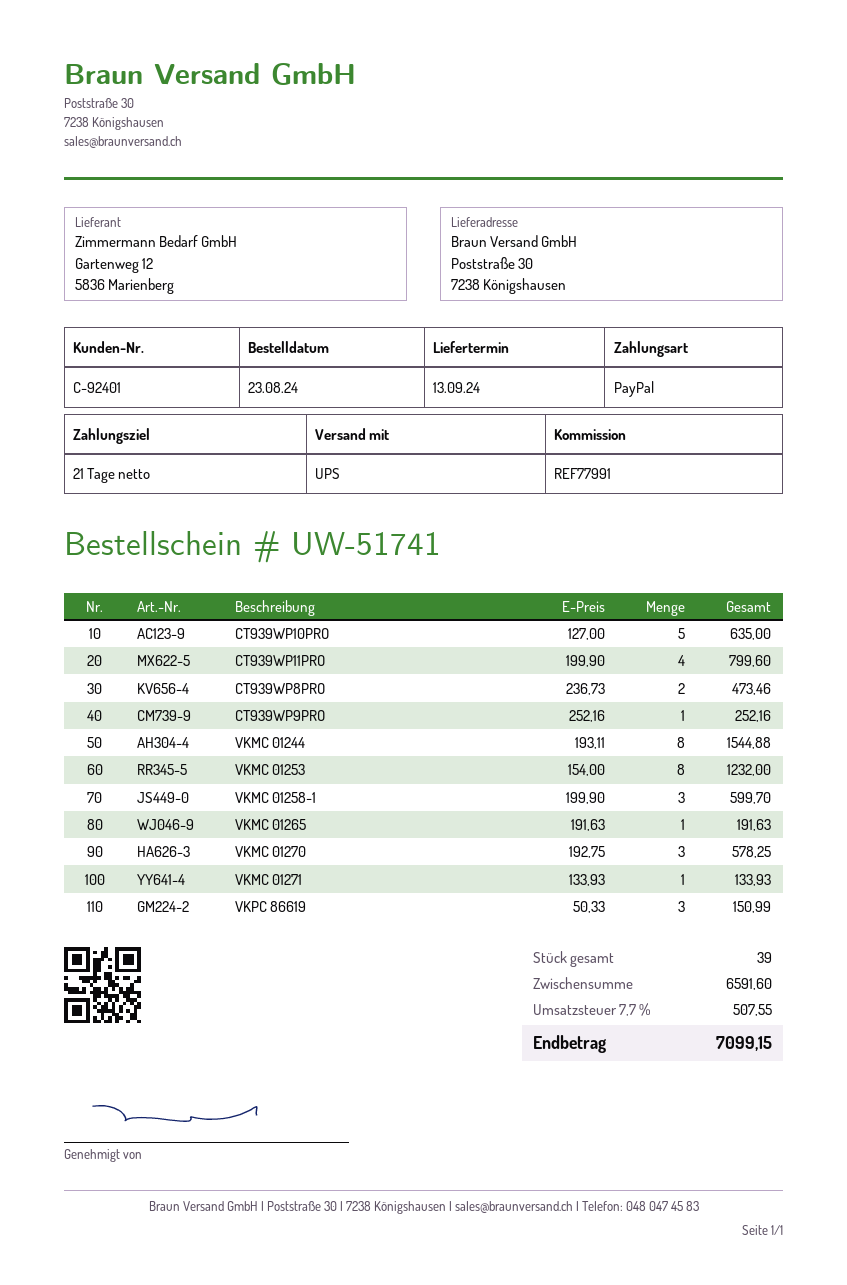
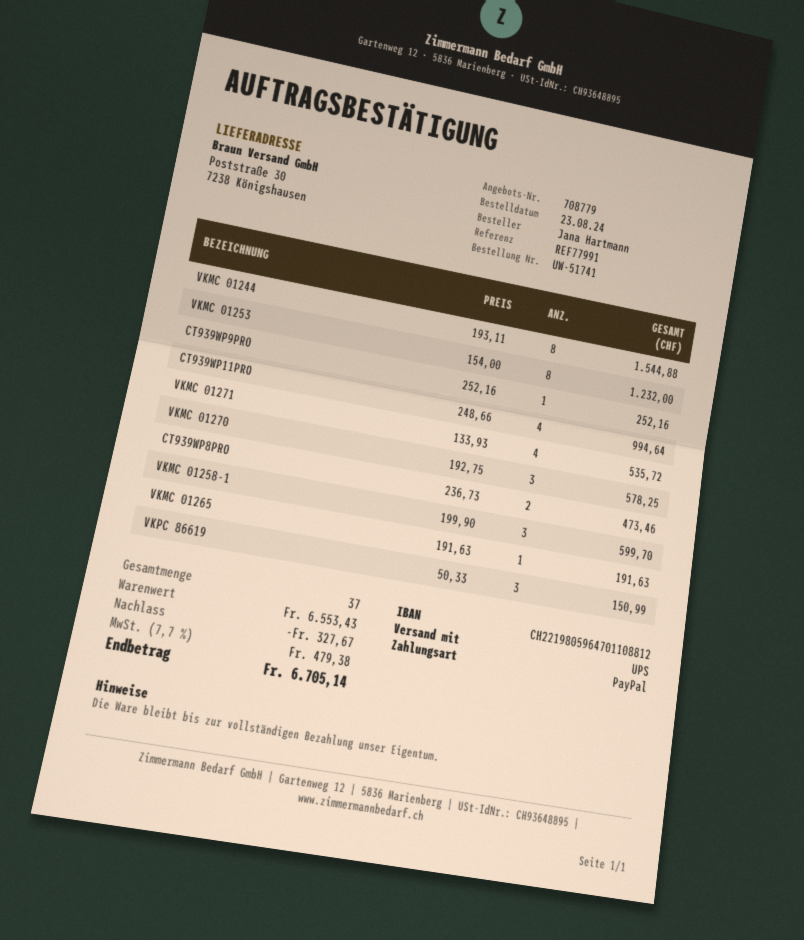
CT939WP10PRO: 5 x 127.00 = 635.00 -> none
CT939WP11PRO: 4 x 199.90 = 799.60 -> 4 x 248.66 = 994.64
VKMC 01271: 1 x 133.93 = 133.93 -> 4 x 133.93 = 535.72
total quantity: 39 -> 37
subtotal: 6591.60 -> 6553.43
discount: none -> 327.67
tax: 7.7% = 507.55 -> 7.7% = 479.38
total: 7099.15 -> 6705.14

